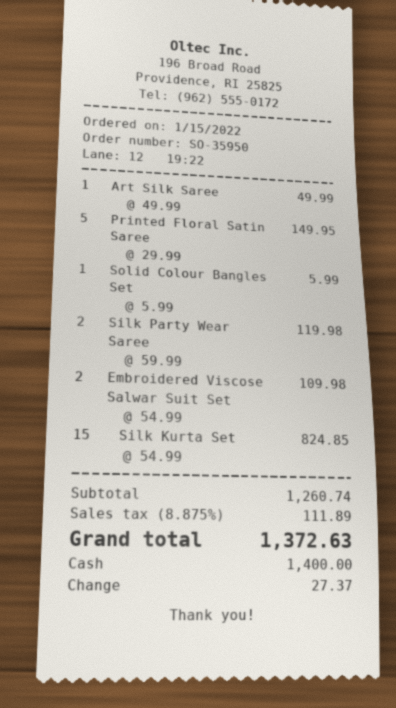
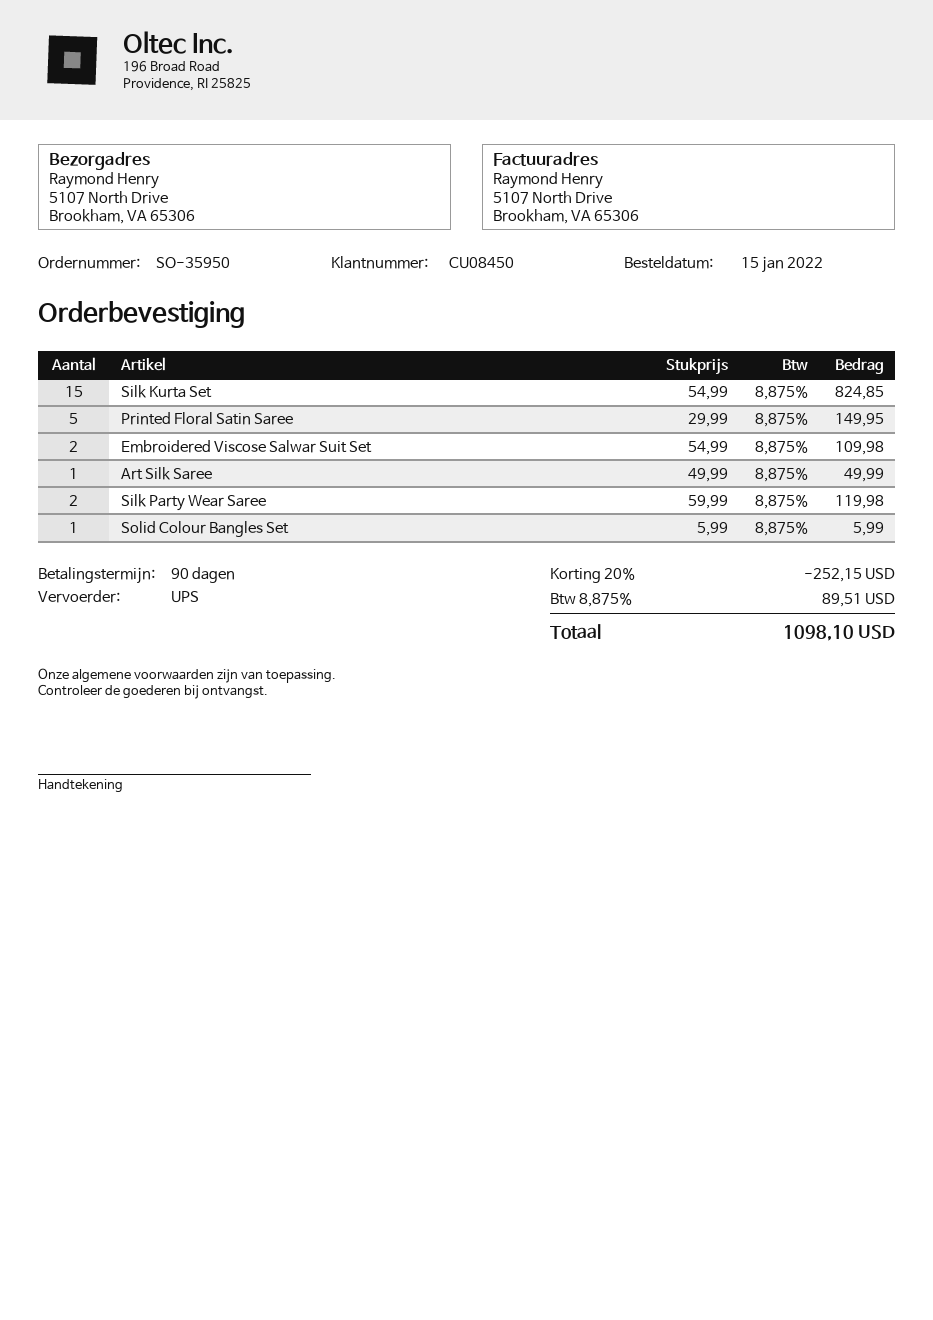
discount: none -> 20% = 252.15
tax: 8.875% = 111.89 -> 8.875% = 89.51
total: 1372.63 -> 1098.10

